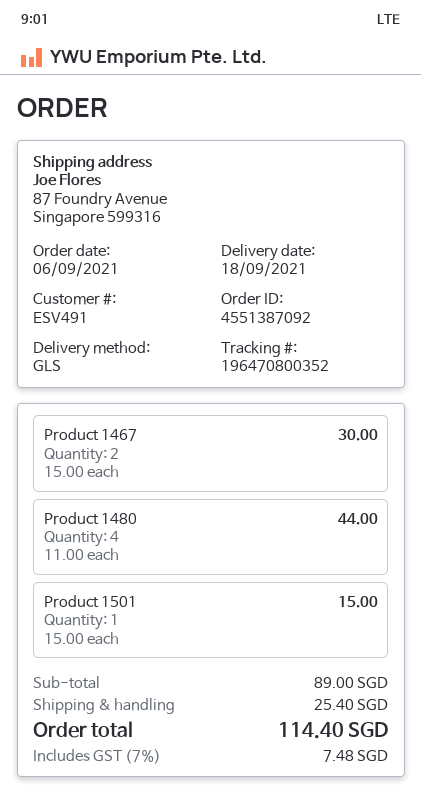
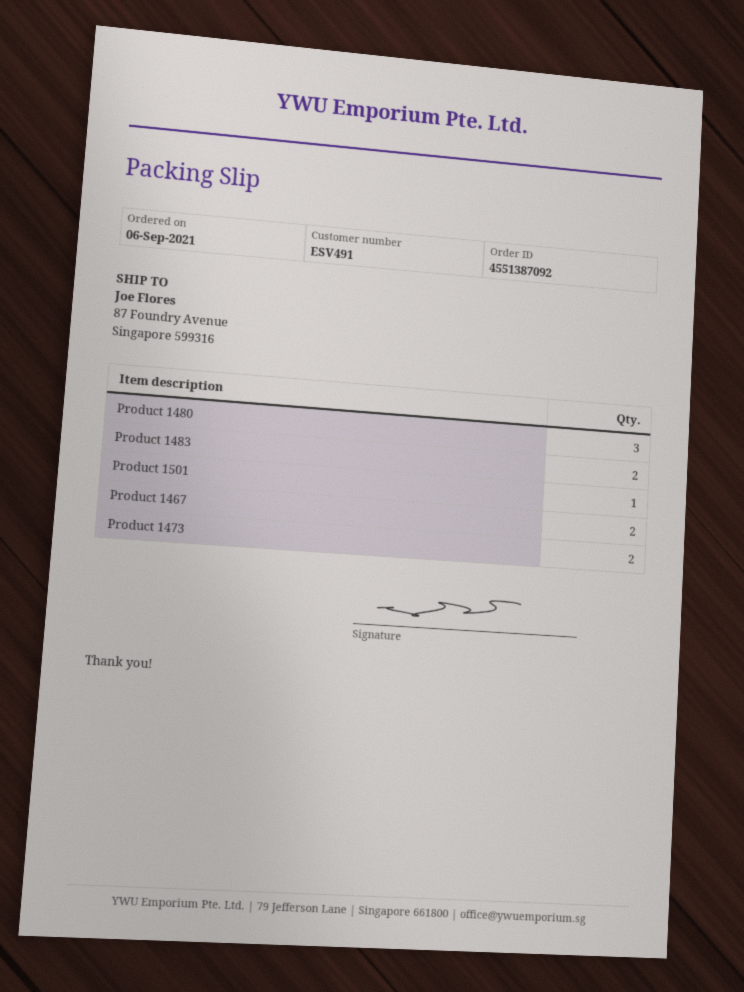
Product 1480: 4 -> 3
Product 1483: none -> 2
Product 1473: none -> 2

